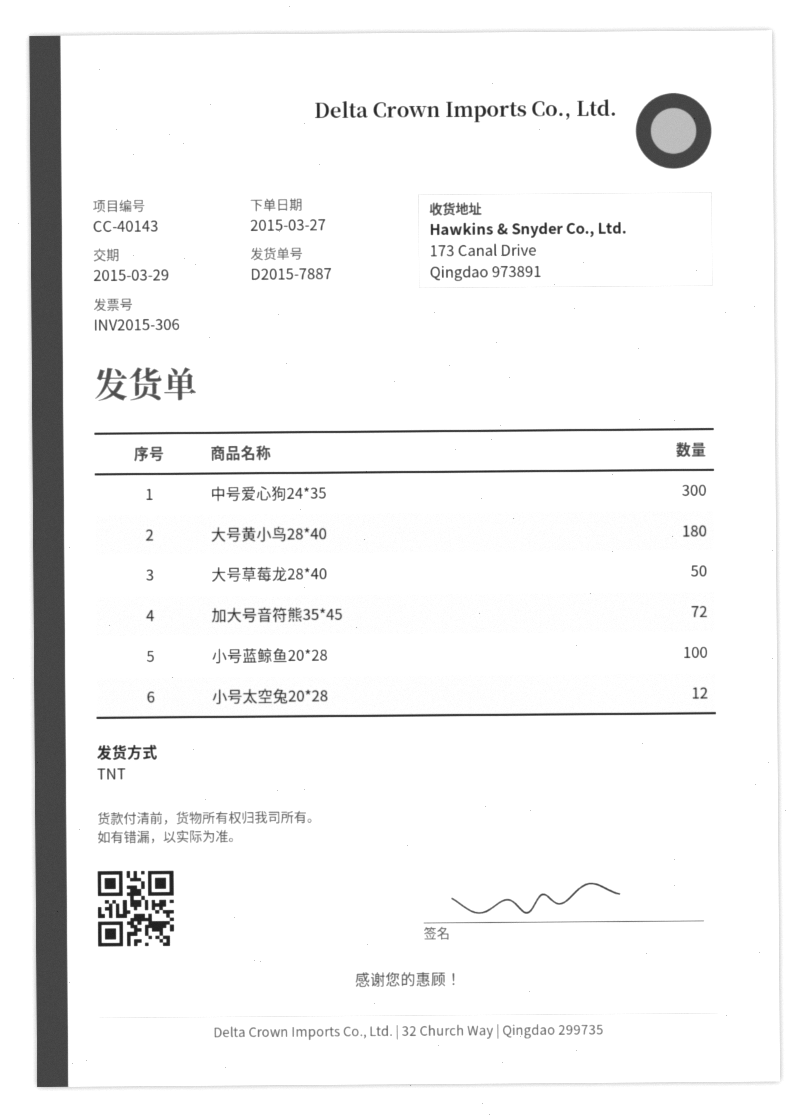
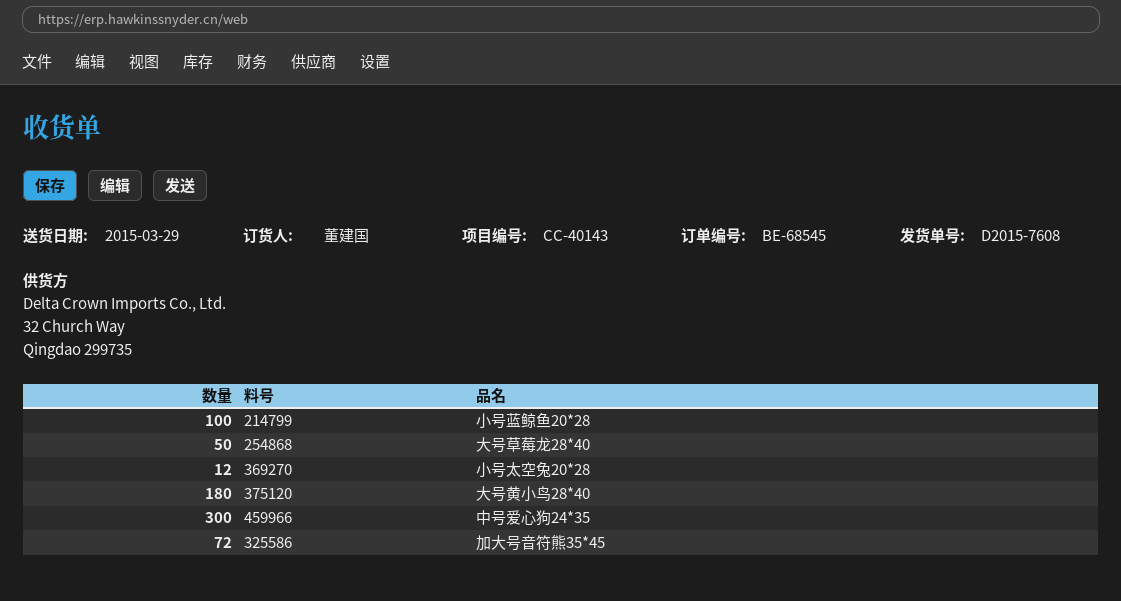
delivery note number: D2015-7887 -> D2015-7608

